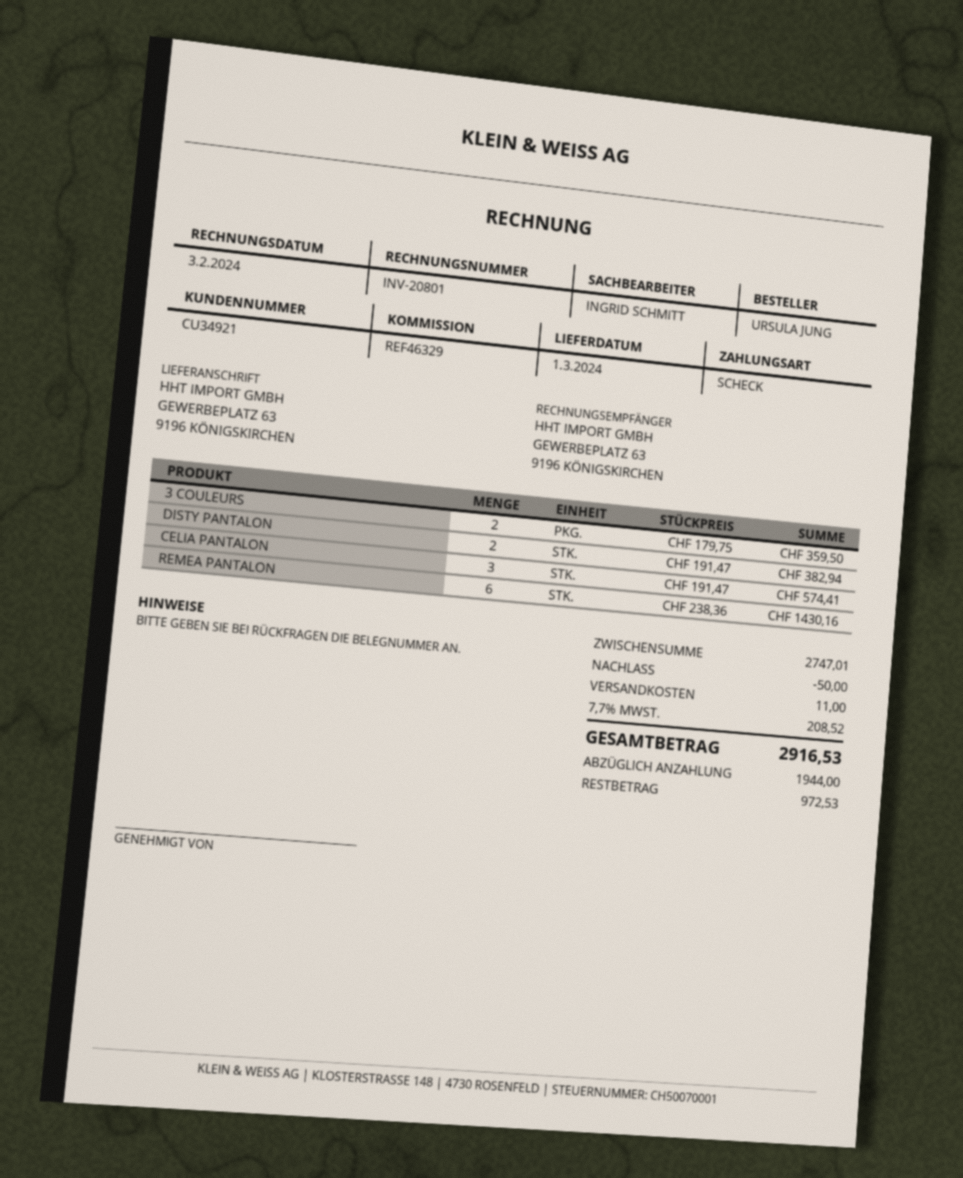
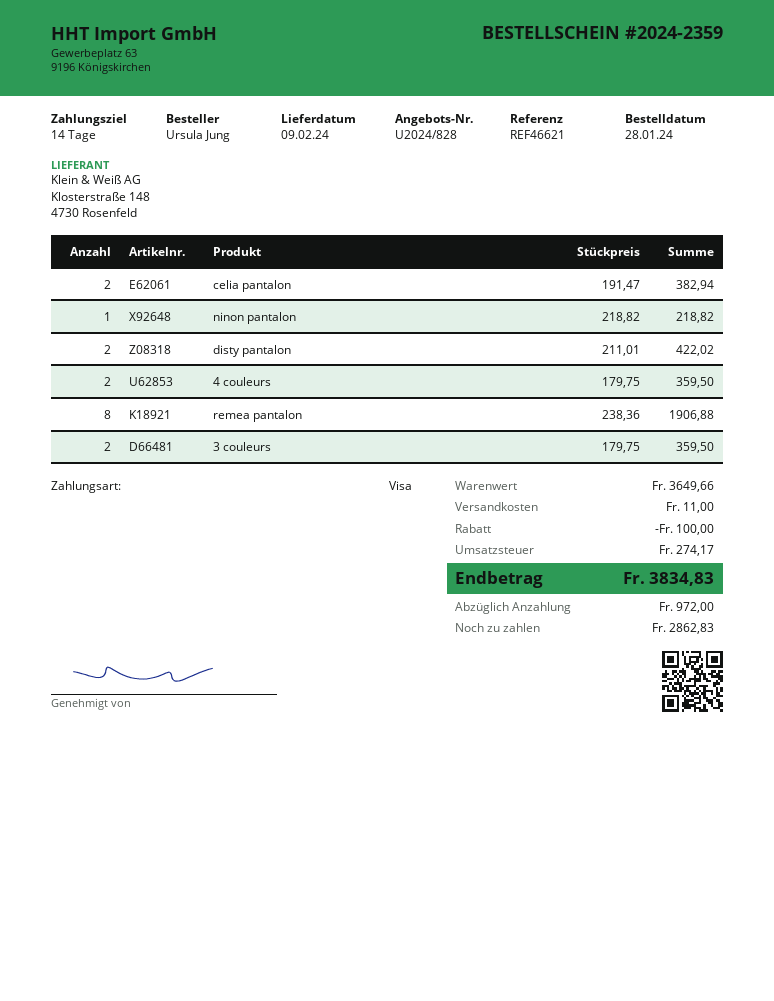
delivery date: 2024-03-01 -> 2024-02-09
reference: REF46329 -> REF46621
payment method: cheque -> Visa
DISTY PANTALON: 2 x 191.47 = 382.94 -> 2 x 211.01 = 422.02
CELIA PANTALON: 3 x 191.47 = 574.41 -> 2 x 191.47 = 382.94
REMEA PANTALON: 6 x 238.36 = 1430.16 -> 8 x 238.36 = 1906.88
ninon pantalon: none -> 1 x 218.82 = 218.82
4 couleurs: none -> 2 x 179.75 = 359.50
subtotal: 2747.01 -> 3649.66
discount: 50.00 -> 100.00
tax: 208.52 -> 274.17
total: 2916.53 -> 3834.83
deposit: 1944.00 -> 972.00
balance: 972.53 -> 2862.83

